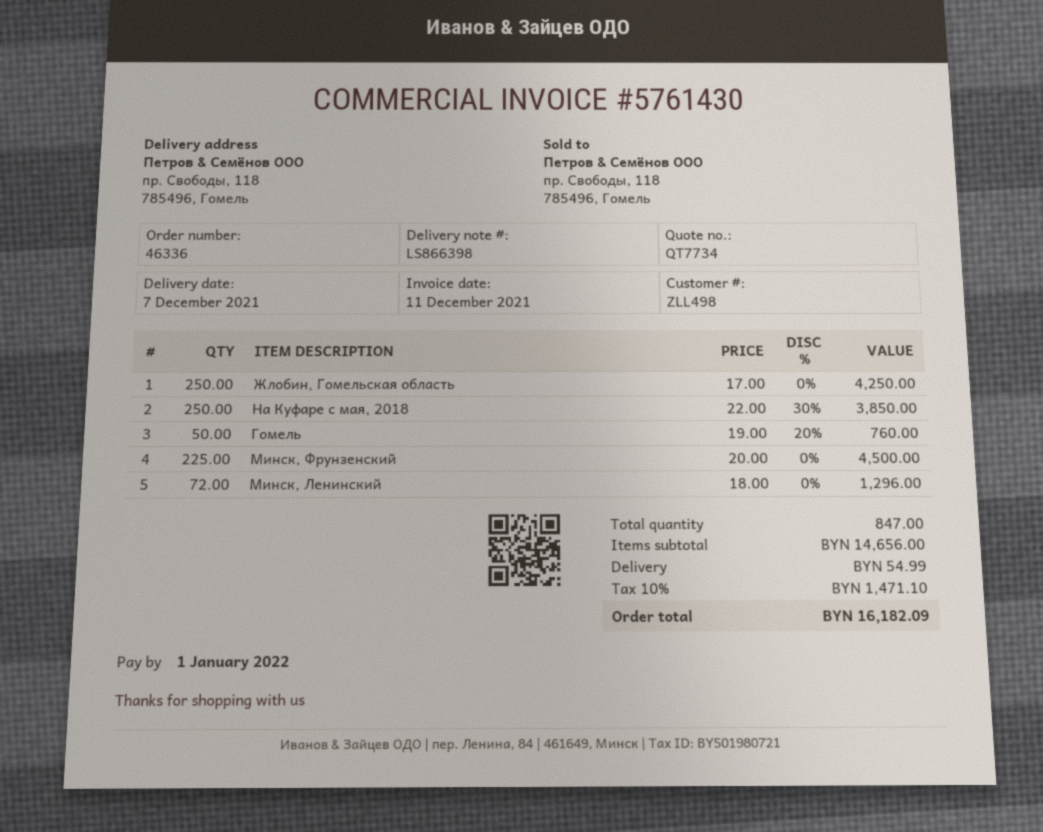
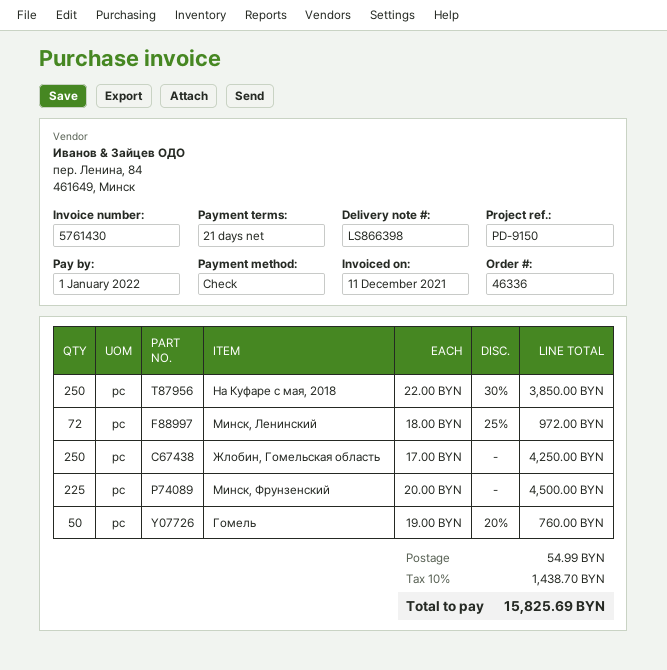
Минск, Ленинский: 72 x 18.00 = 1296.00 -> 72 x 18.00 - 25% = 972.00
tax: 10% = 1471.10 -> 10% = 1438.70
total: 16182.09 -> 15825.69

